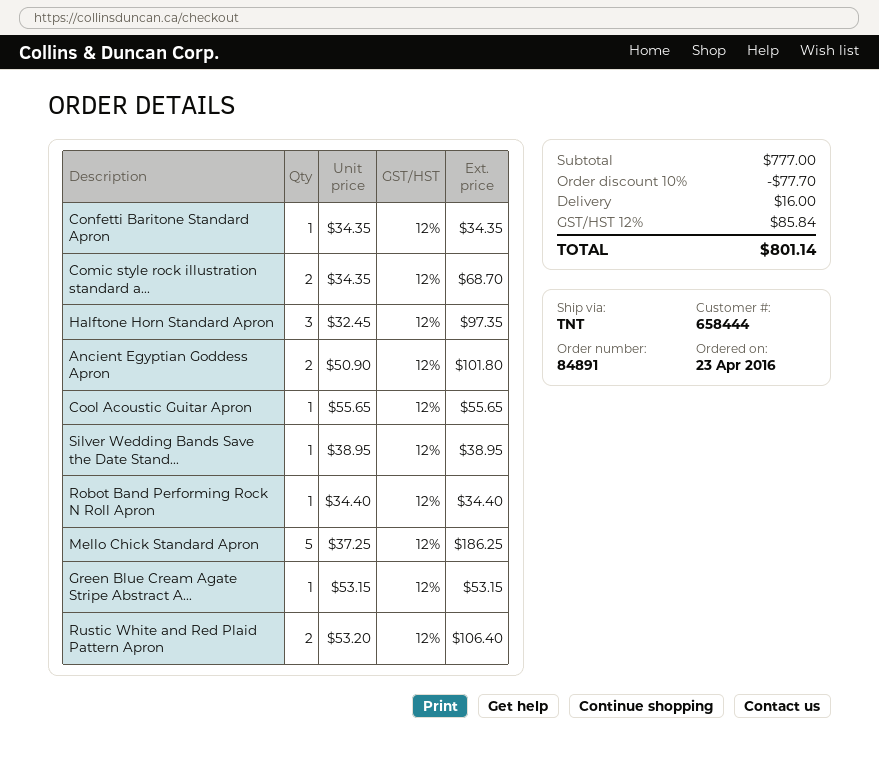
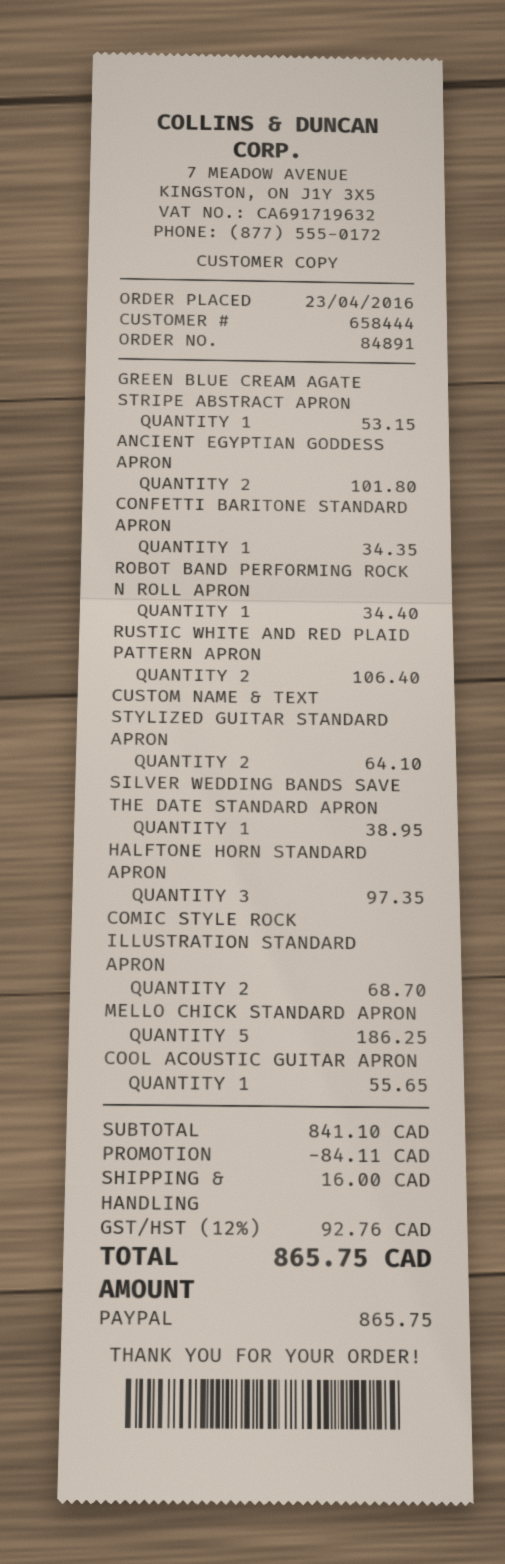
CUSTOM NAME & TEXT STYLIZED GUITAR STANDARD APRON: none -> 2 for 64.10
subtotal: 777.00 -> 841.10
discount: 77.70 -> 84.11
tax: 12% = 85.84 -> 12% = 92.76
total: 801.14 -> 865.75

